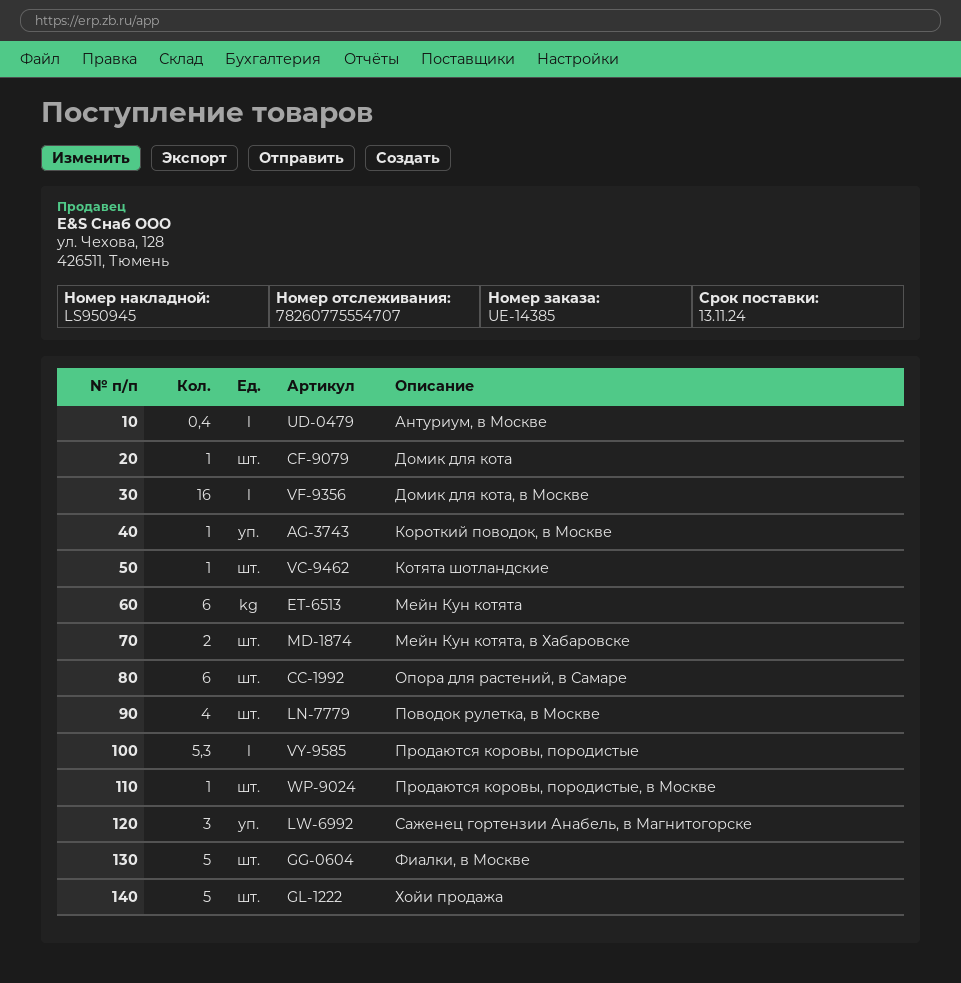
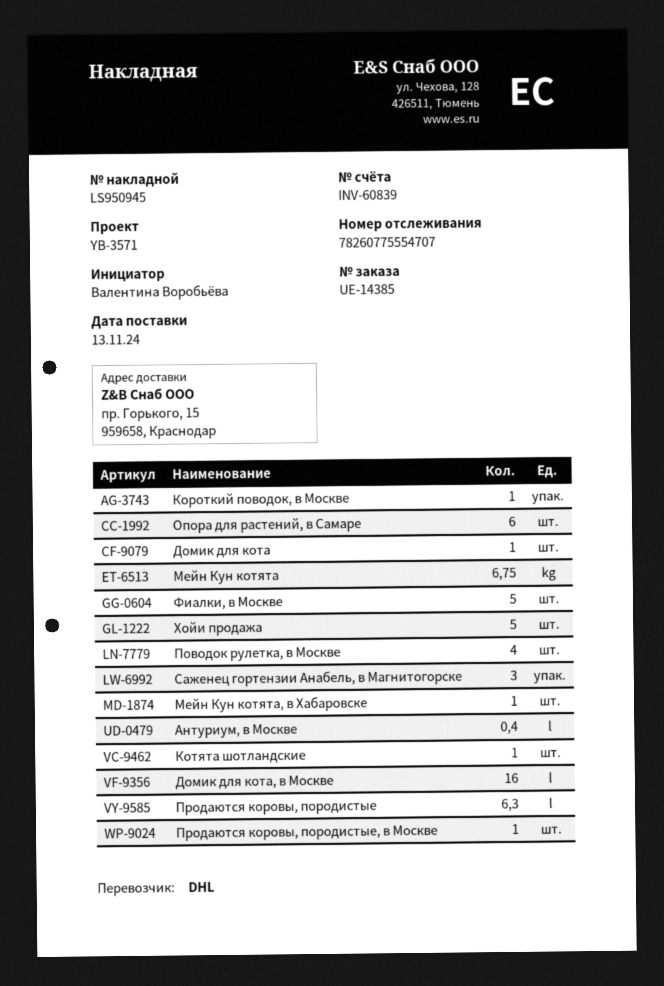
Мейн Кун котята: 6 -> 6.75
Мейн Кун котята, в Хабаровске: 2 -> 1
Продаются коровы, породистые: 5.3 -> 6.3

